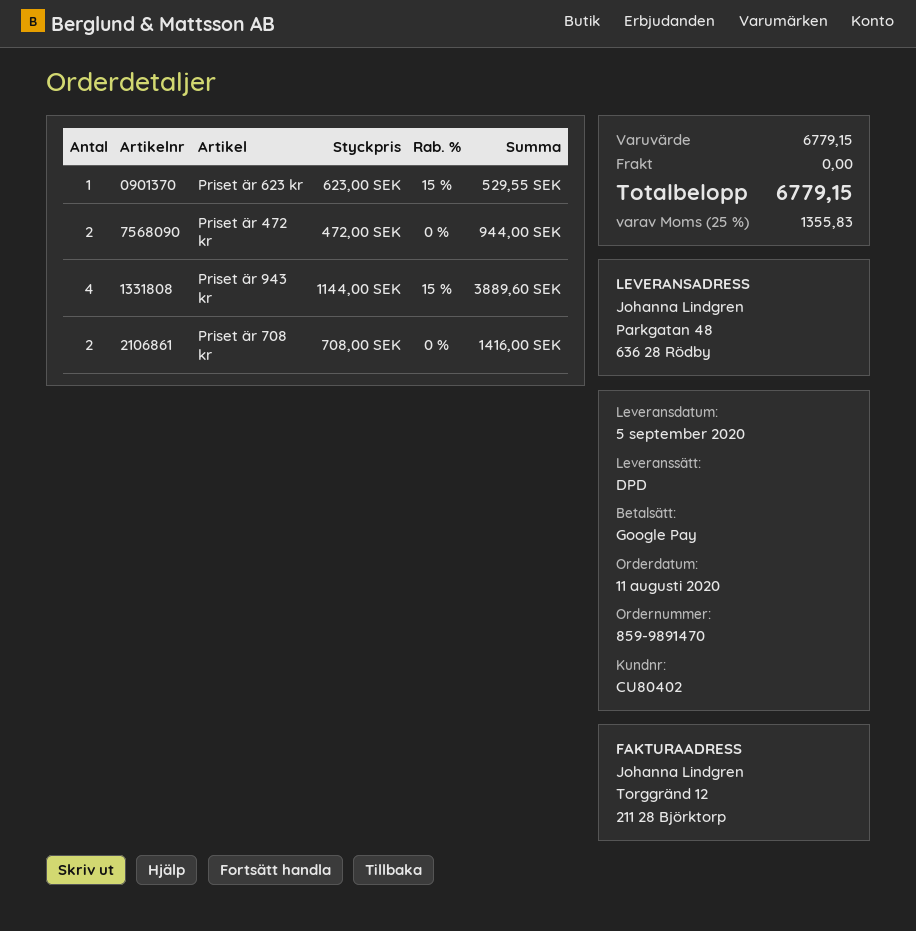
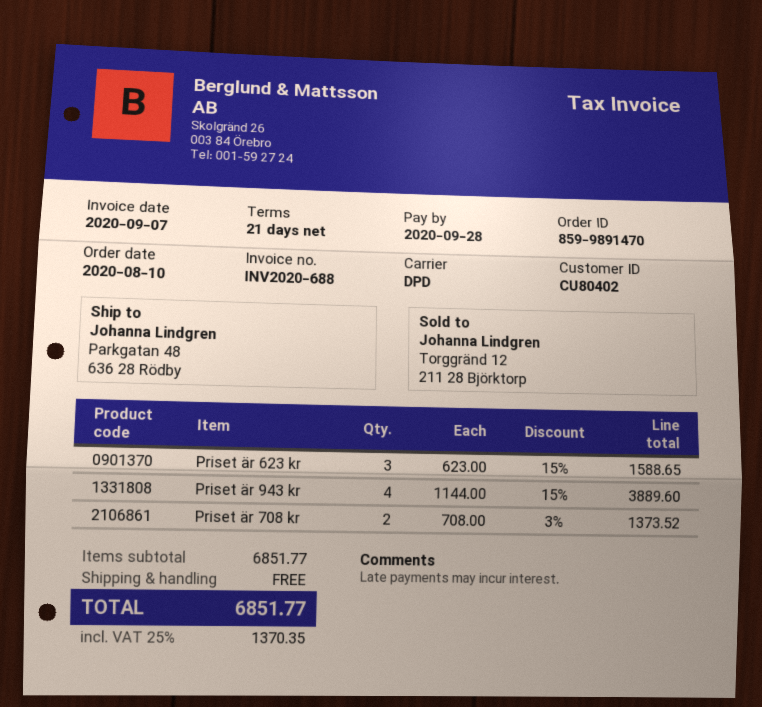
order date: 2020-08-11 -> 2020-08-10
Priset är 623 kr: 1 x 623.00 - 15% = 529.55 -> 3 x 623.00 - 15% = 1588.65
Priset är 472 kr: 2 x 472.00 = 944.00 -> none
Priset är 708 kr: 2 x 708.00 = 1416.00 -> 2 x 708.00 - 3% = 1373.52
subtotal: 6779.15 -> 6851.77
tax: 25% = 1355.83 -> 25% = 1370.35
total: 6779.15 -> 6851.77

